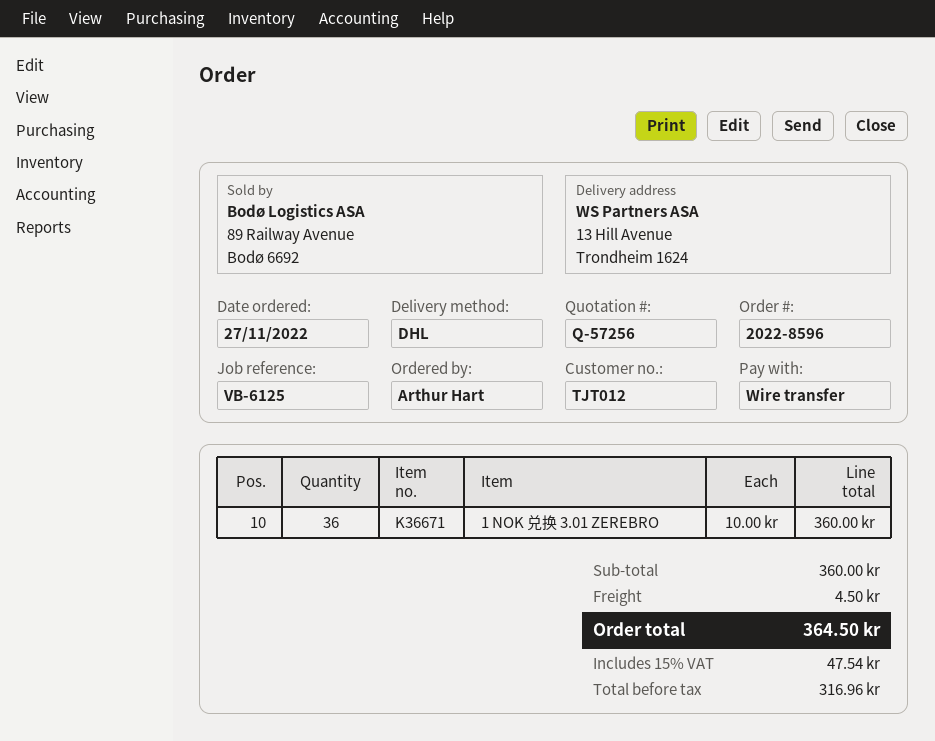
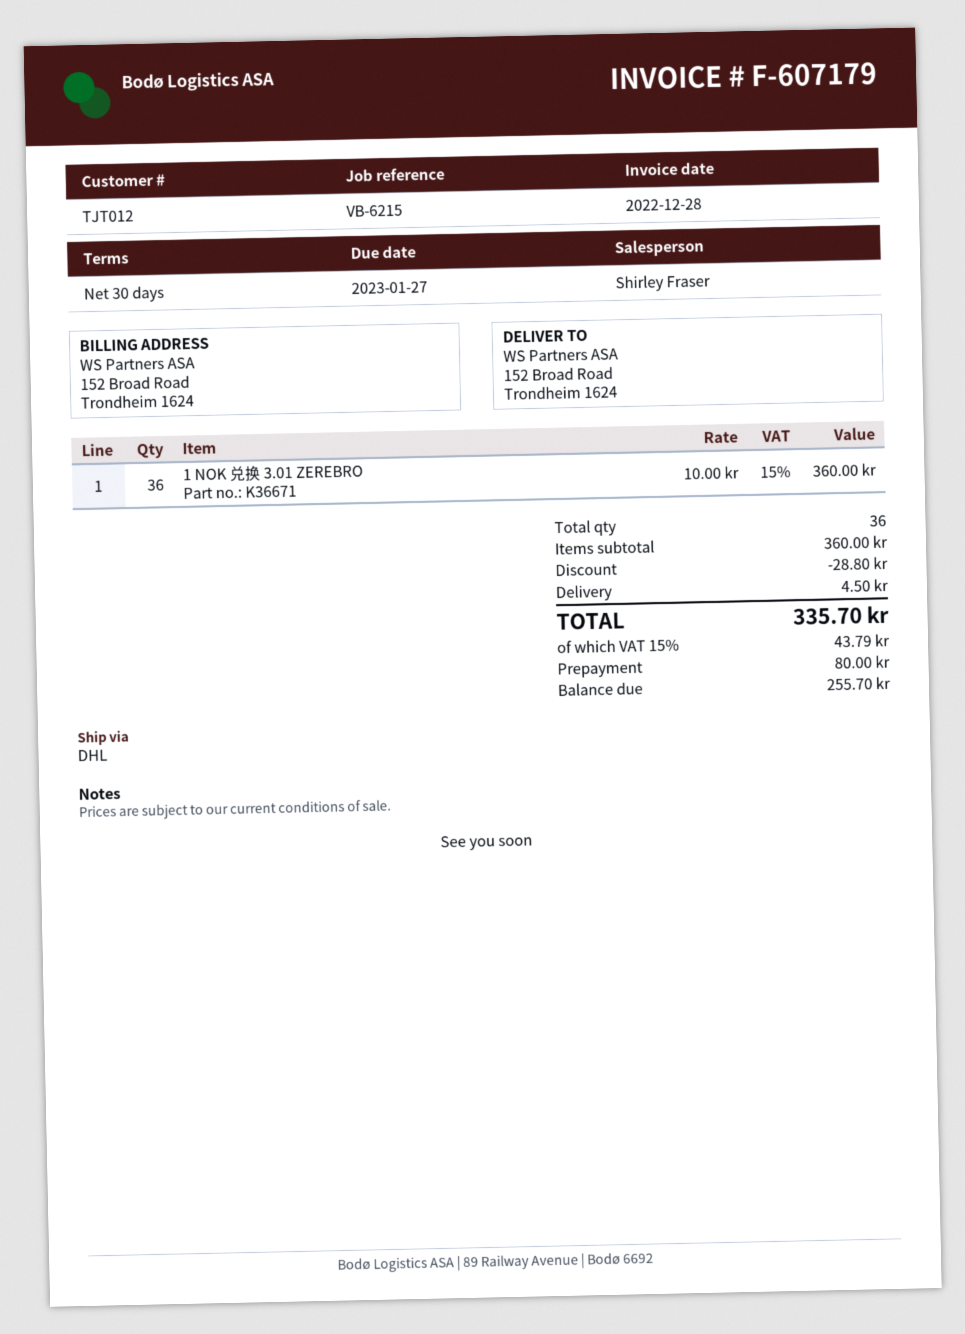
reference: VB-6125 -> VB-6215
ship to: 13 Hill Avenue, Trondheim 1624 -> 152 Broad Road, Trondheim 1624
discount: none -> 28.80
tax: 15% = 47.54 -> 15% = 43.79
total: 364.50 -> 335.70

